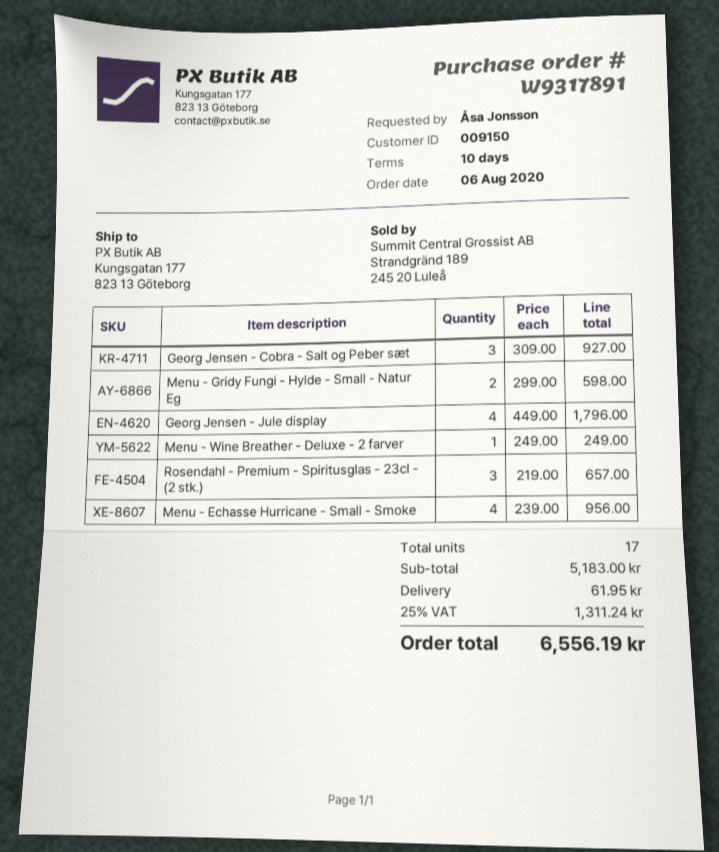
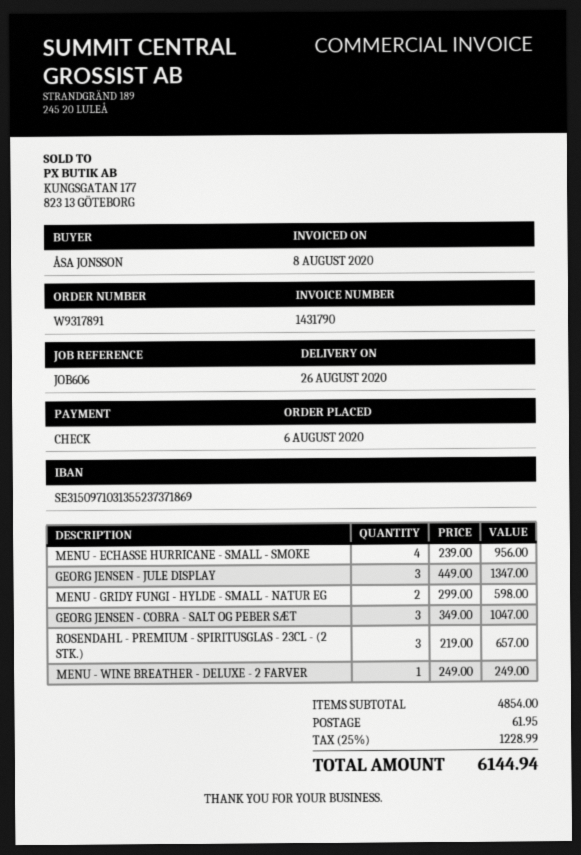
Georg Jensen - Cobra - Salt og Peber sæt: 3 x 309.00 = 927.00 -> 3 x 349.00 = 1047.00
Georg Jensen - Jule display: 4 x 449.00 = 1796.00 -> 3 x 449.00 = 1347.00
subtotal: 5183.00 -> 4854.00
tax: 25% = 1311.24 -> 25% = 1228.99
total: 6556.19 -> 6144.94

